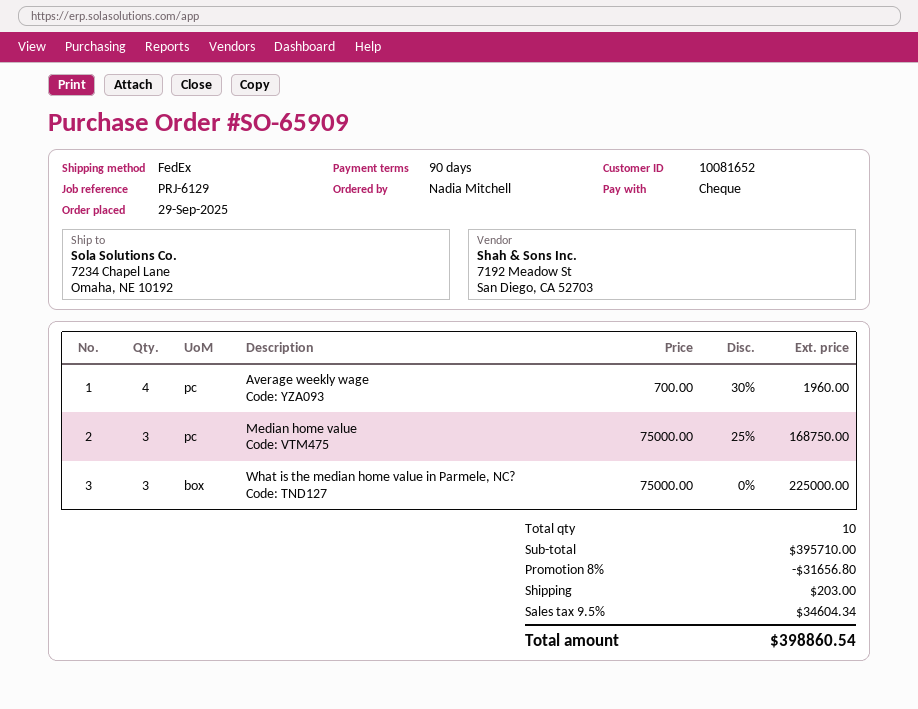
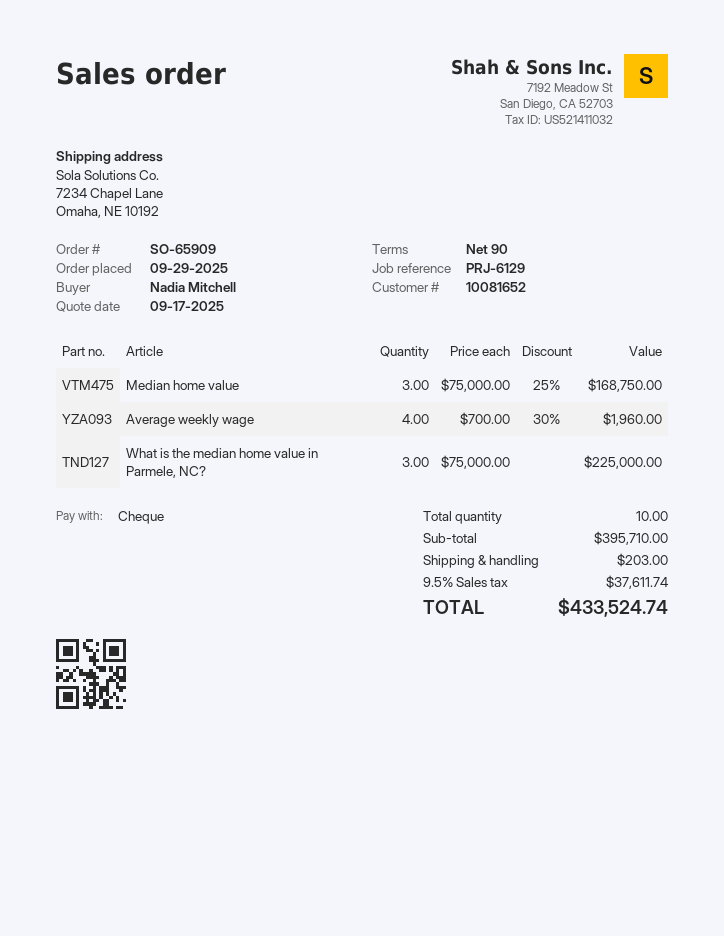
discount: 8% = 31656.80 -> none
tax: 9.5% = 34604.34 -> 9.5% = 37611.74
total: 398860.54 -> 433524.74

